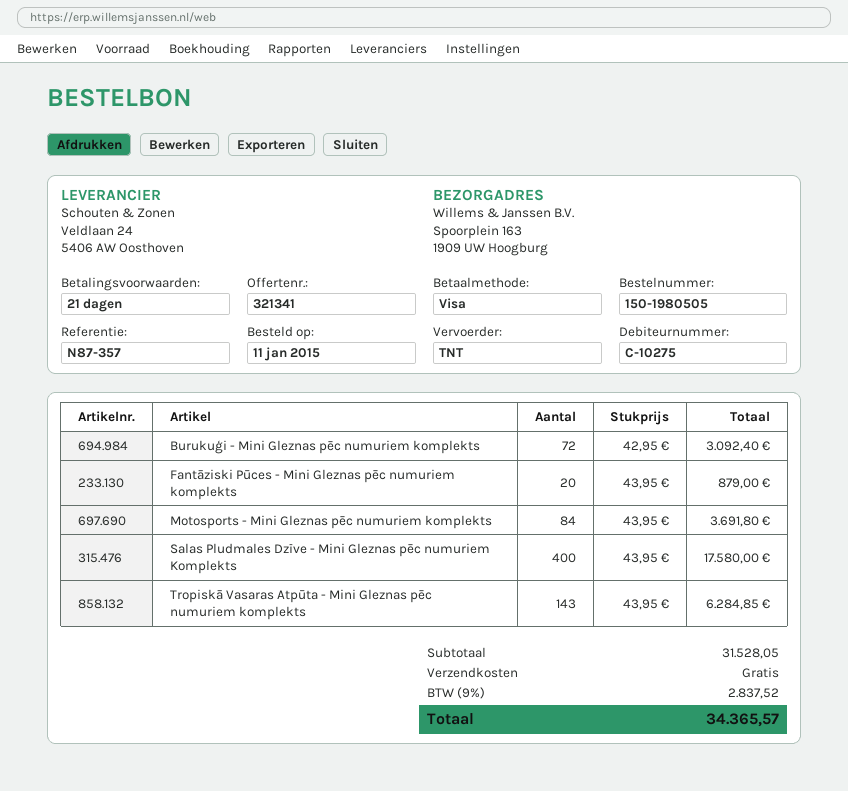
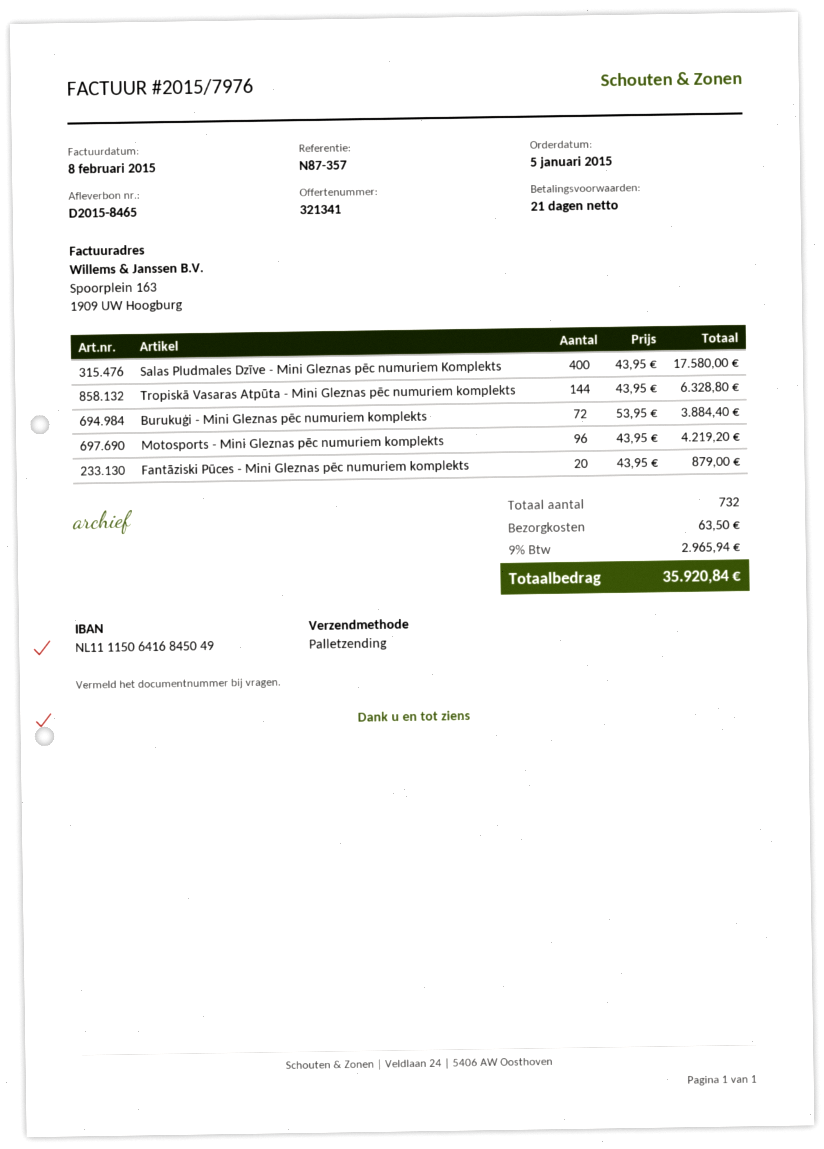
order date: 2015-01-11 -> 2015-01-05
shipping method: TNT -> pallet freight
Burukuģi - Mini Gleznas pēc numuriem komplekts: 72 x 42.95 = 3092.40 -> 72 x 53.95 = 3884.40
Motosports - Mini Gleznas pēc numuriem komplekts: 84 x 43.95 = 3691.80 -> 96 x 43.95 = 4219.20
Tropiskā Vasaras Atpūta - Mini Gleznas pēc numuriem komplekts: 143 x 43.95 = 6284.85 -> 144 x 43.95 = 6328.80
shipping: 0.00 -> 63.50
tax: 9% = 2837.52 -> 9% = 2965.94
total: 34365.57 -> 35920.84

